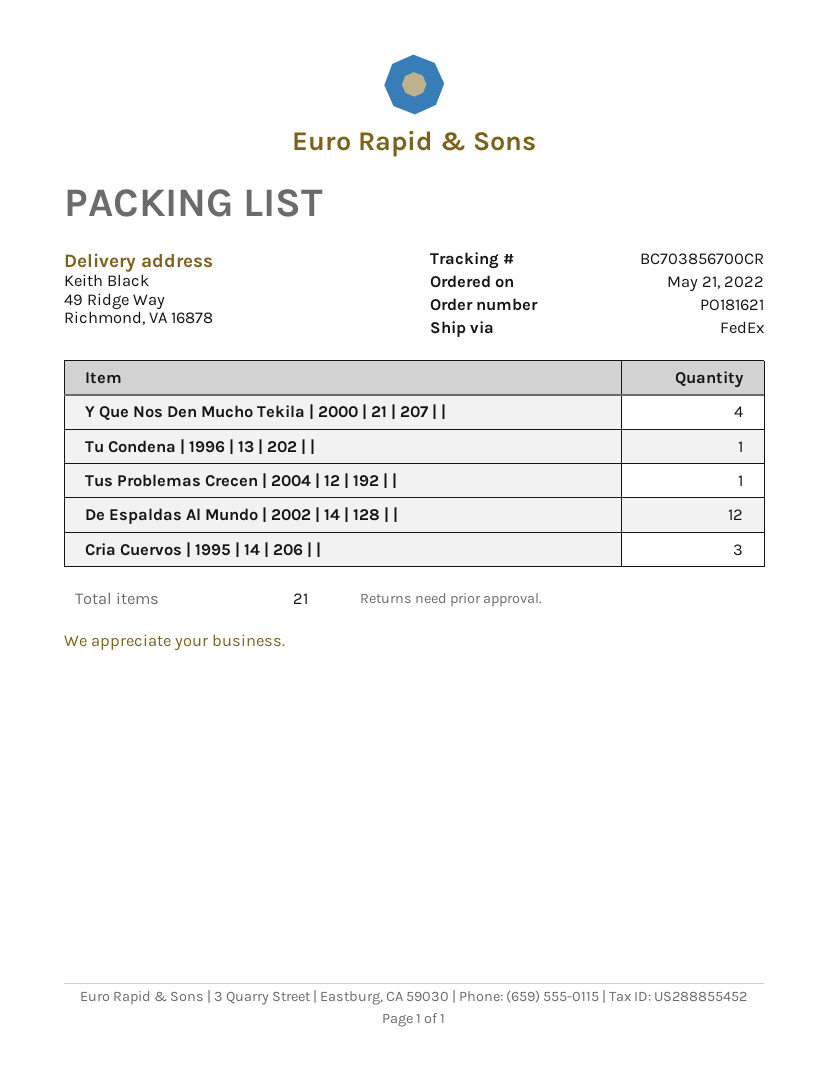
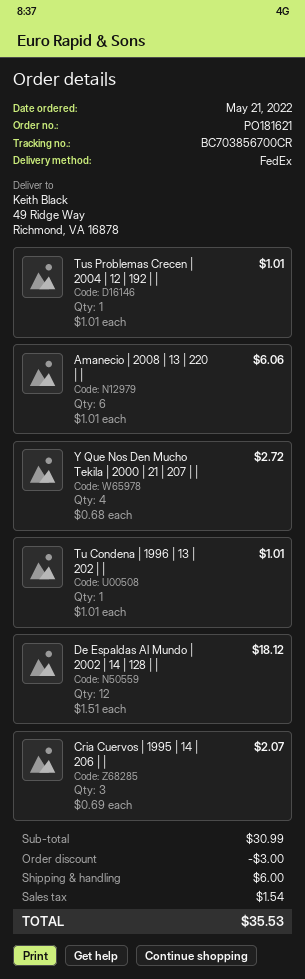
Amanecio | 2008 | 13 | 220 | |: none -> 6

